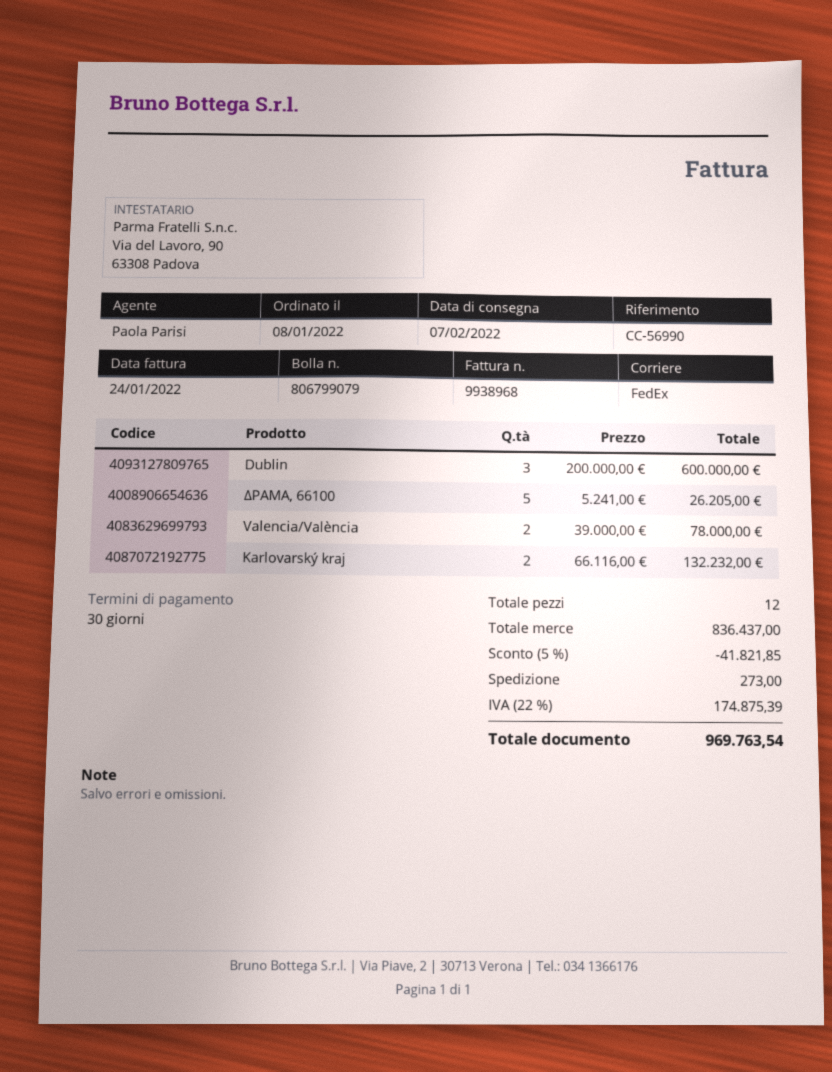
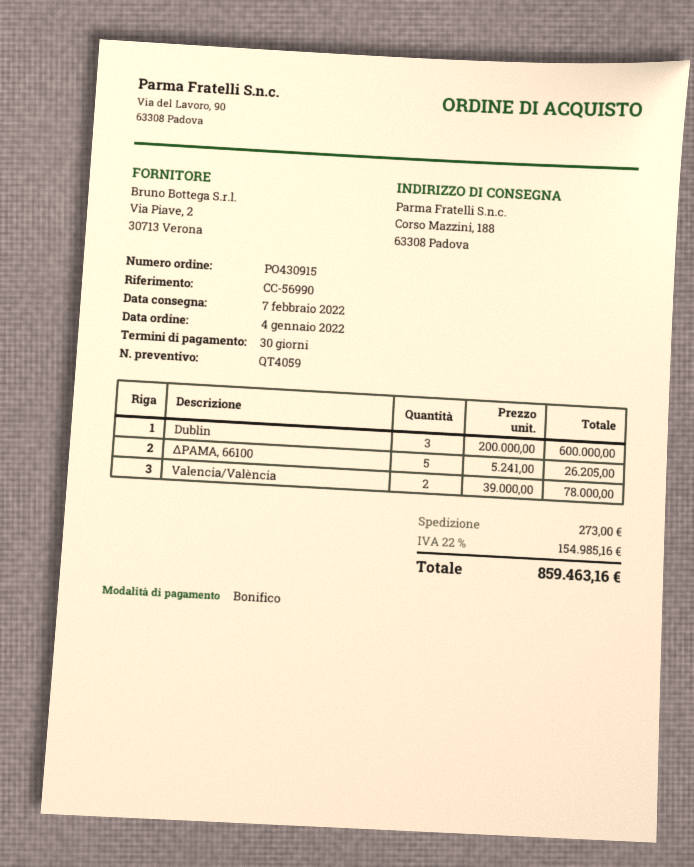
order date: 2022-01-08 -> 2022-01-04
Karlovarský kraj: 2 x 66116.00 = 132232.00 -> none
discount: 5% = 41821.85 -> none
tax: 22% = 174875.39 -> 22% = 154985.16
total: 969763.54 -> 859463.16

